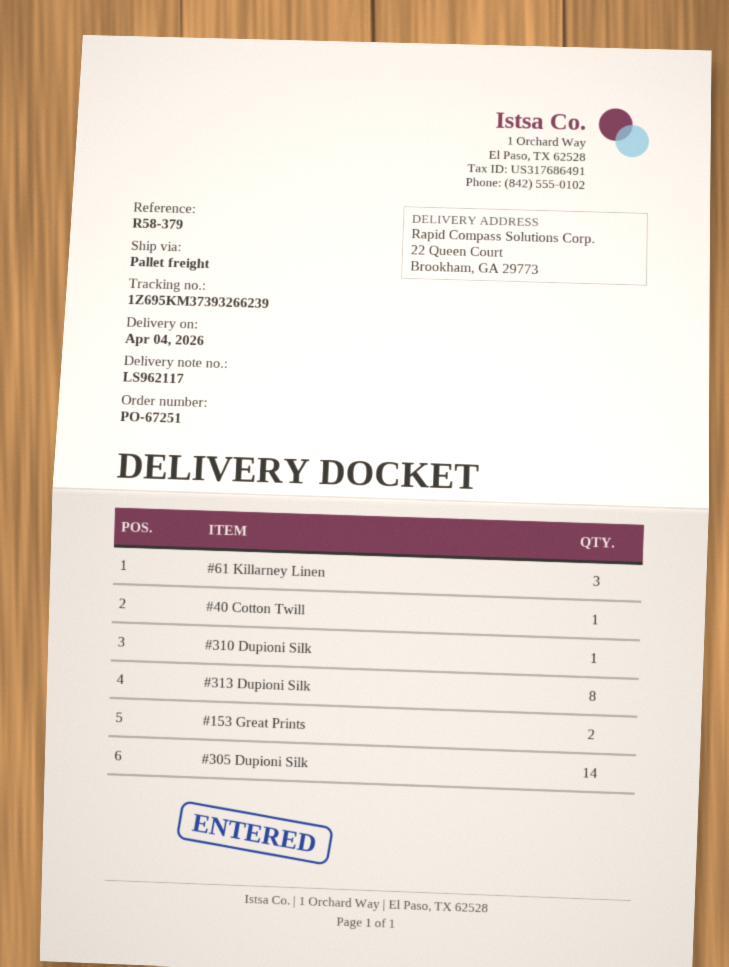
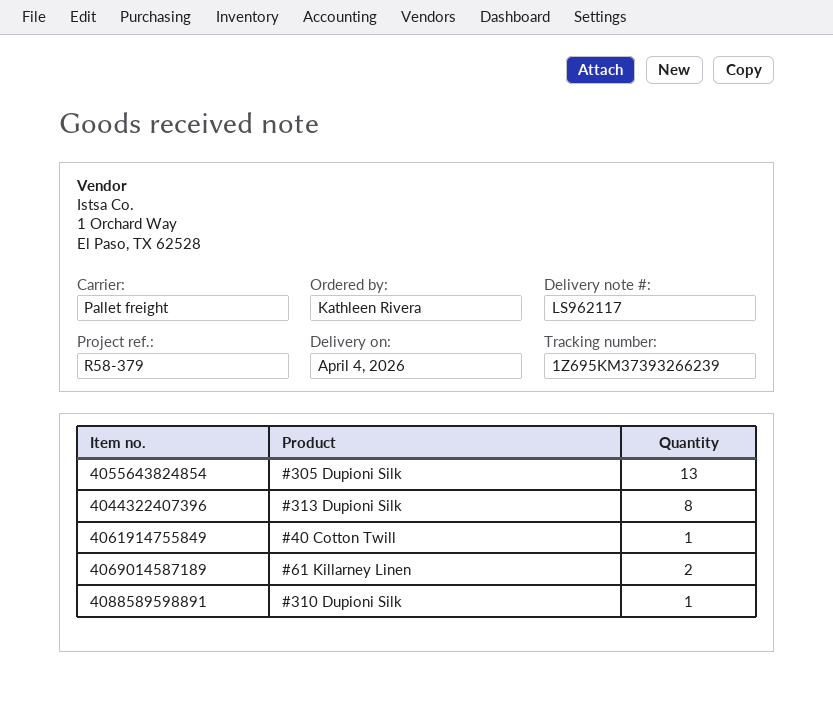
#61 Killarney Linen: 3 -> 2
#153 Great Prints: 2 -> none
#305 Dupioni Silk: 14 -> 13

